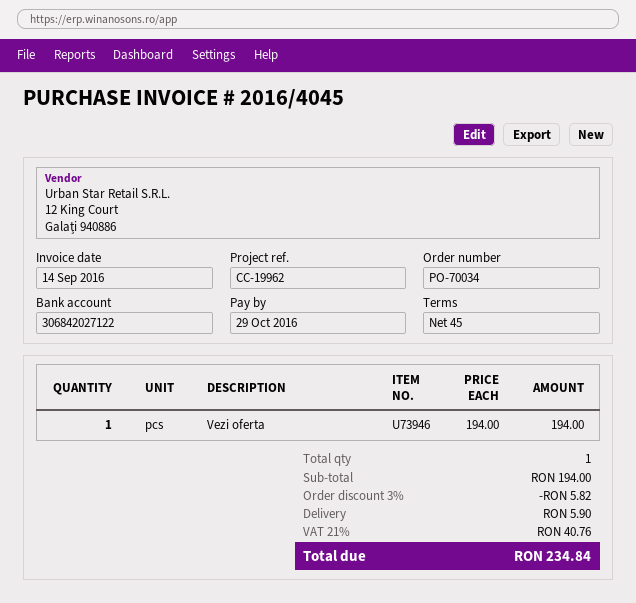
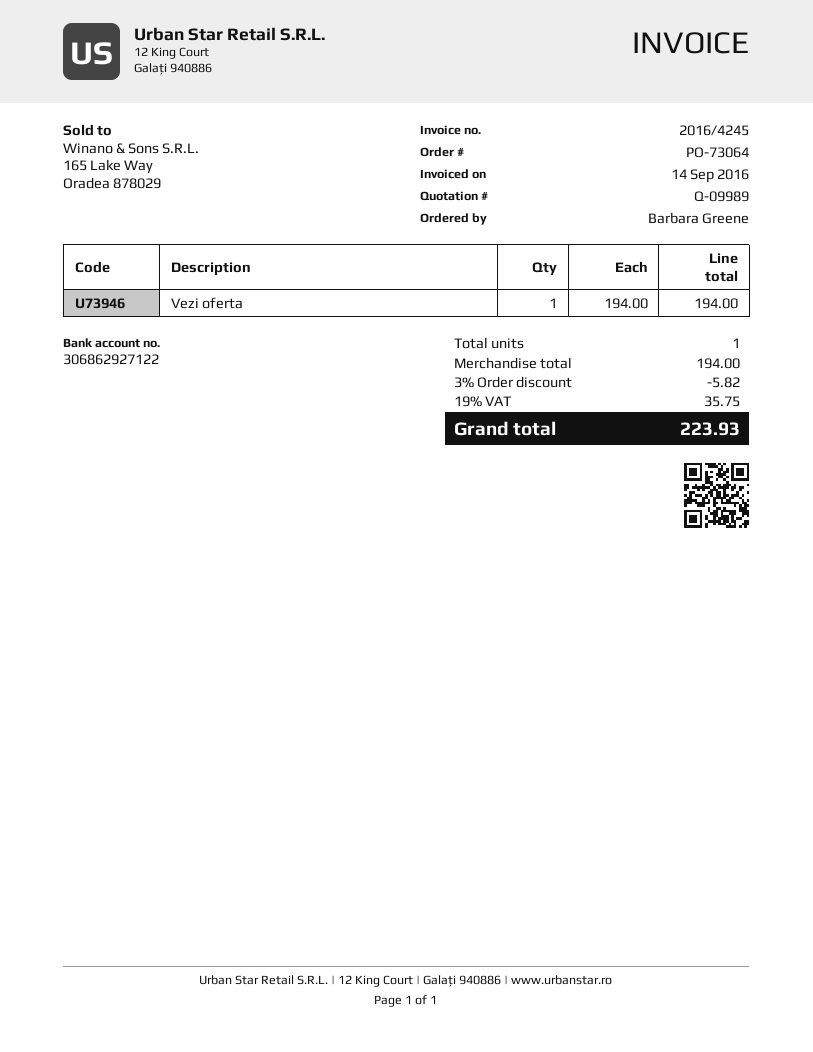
order number: PO-70034 -> PO-73064
invoice number: 2016/4045 -> 2016/4245
bank account: 306842027122 -> 306862927122
shipping: 5.90 -> none
tax: 21% = 40.76 -> 19% = 35.75
total: 234.84 -> 223.93

